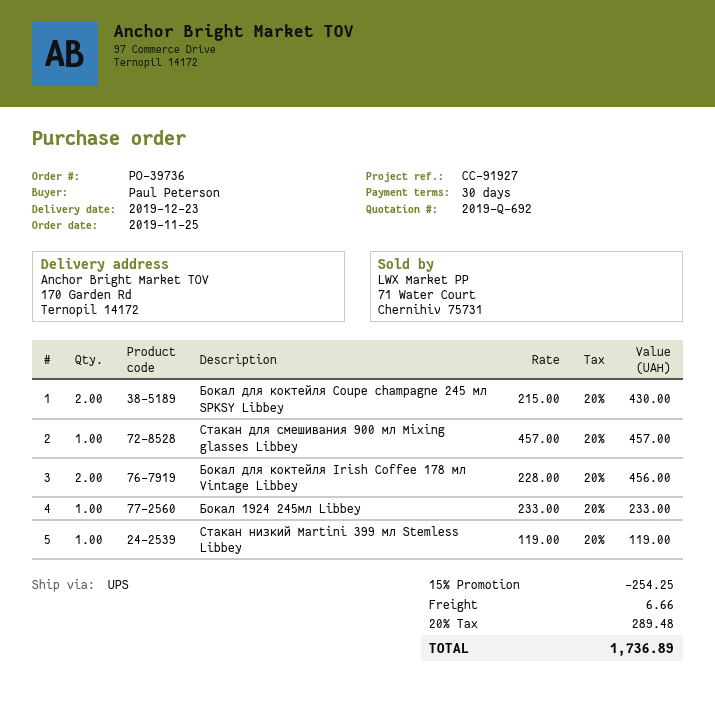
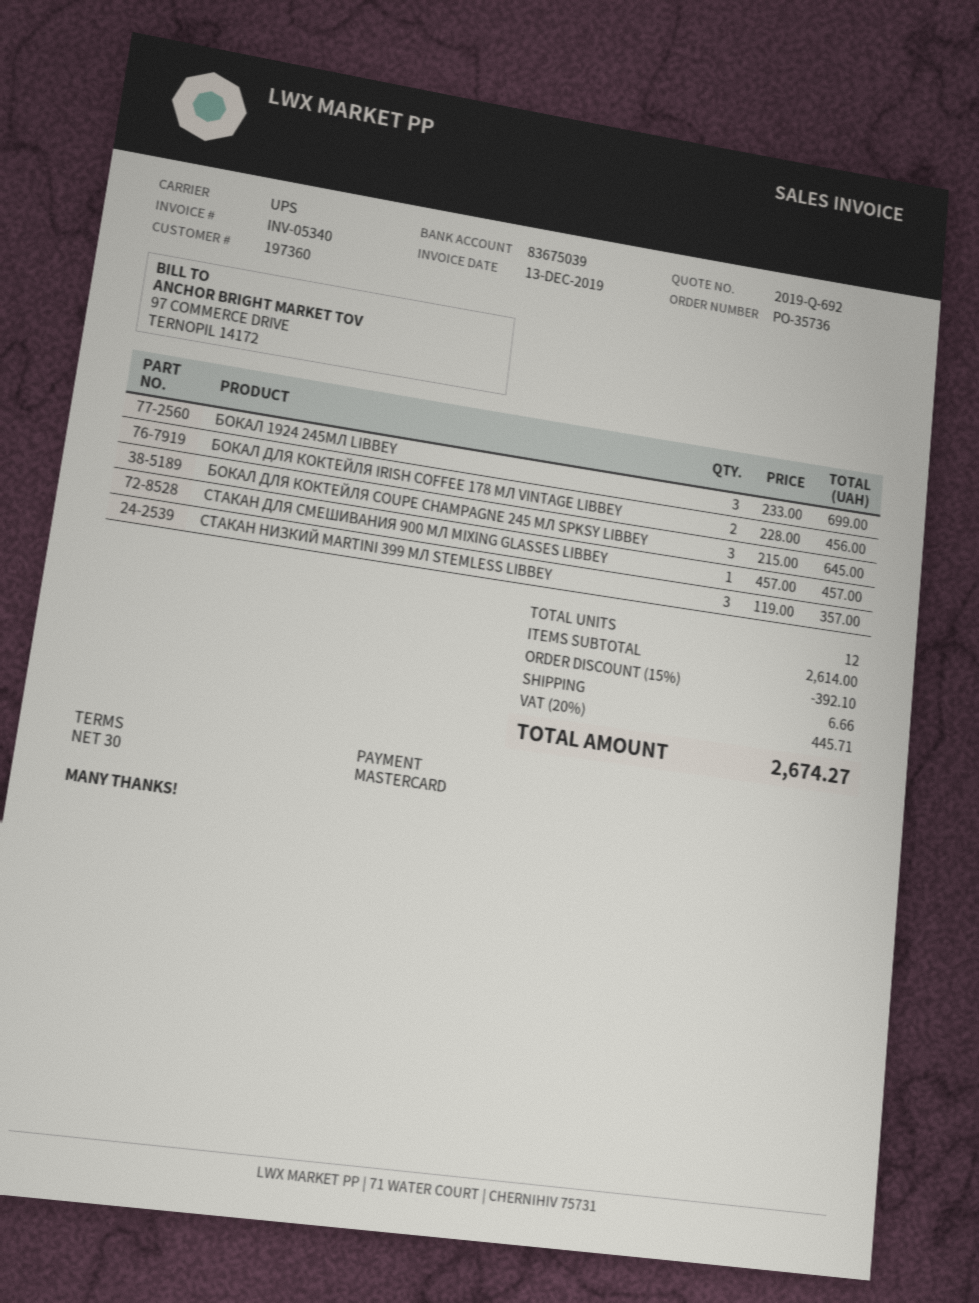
order number: PO-39736 -> PO-35736
Бокал для коктейля Coupe champagne 245 мл SPKSY Libbey: 2 x 215.00 = 430.00 -> 3 x 215.00 = 645.00
Бокал 1924 245мл Libbey: 1 x 233.00 = 233.00 -> 3 x 233.00 = 699.00
Стакан низкий Martini 399 мл Stemless Libbey: 1 x 119.00 = 119.00 -> 3 x 119.00 = 357.00
discount: 15% = 254.25 -> 15% = 392.10
tax: 20% = 289.48 -> 20% = 445.71
total: 1736.89 -> 2674.27

